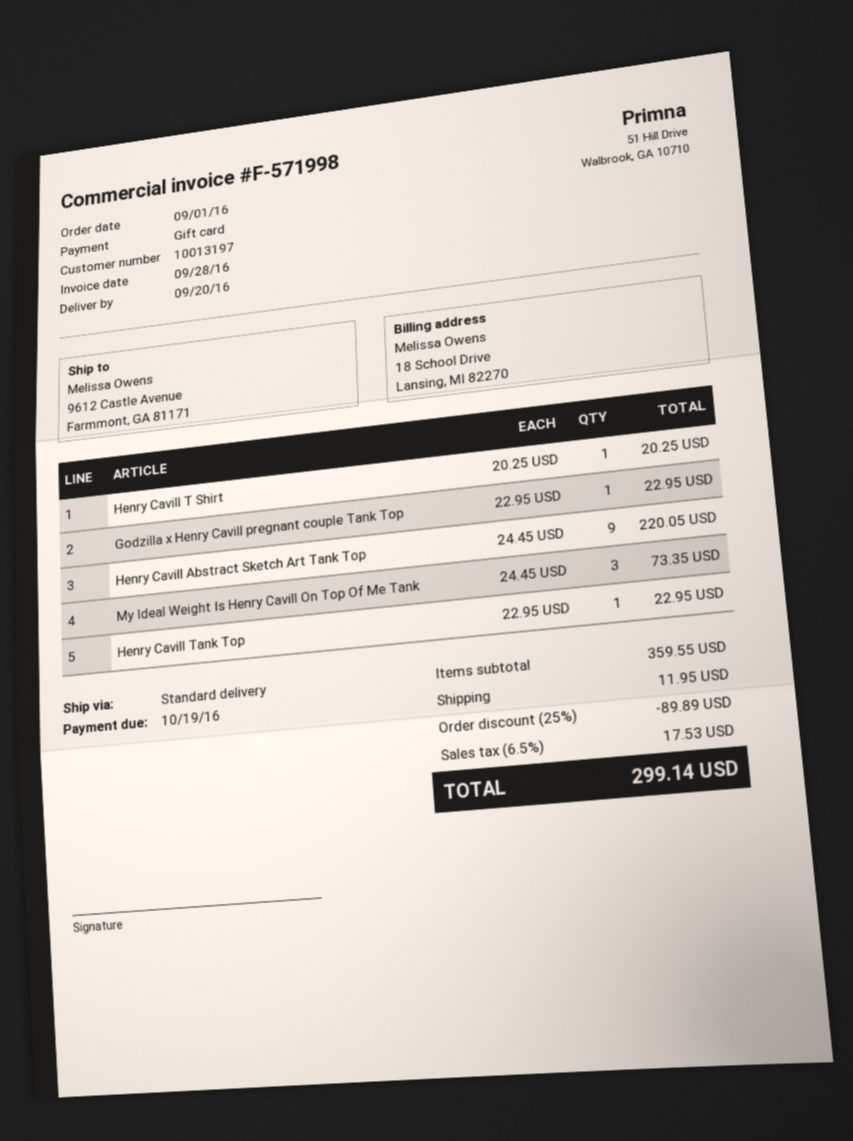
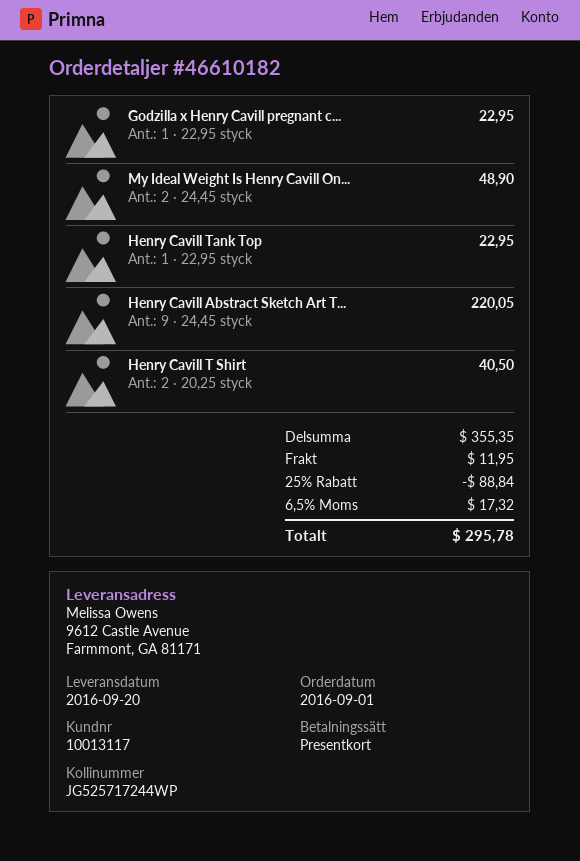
customer number: 10013197 -> 10013117
Henry Cavill T Shirt: 1 x 20.25 = 20.25 -> 2 x 20.25 = 40.50
My Ideal Weight Is Henry Cavill On Top Of Me Tank: 3 x 24.45 = 73.35 -> 2 x 24.45 = 48.90
subtotal: 359.55 -> 355.35
discount: 25% = 89.89 -> 25% = 88.84
tax: 6.5% = 17.53 -> 6.5% = 17.32
total: 299.14 -> 295.78

